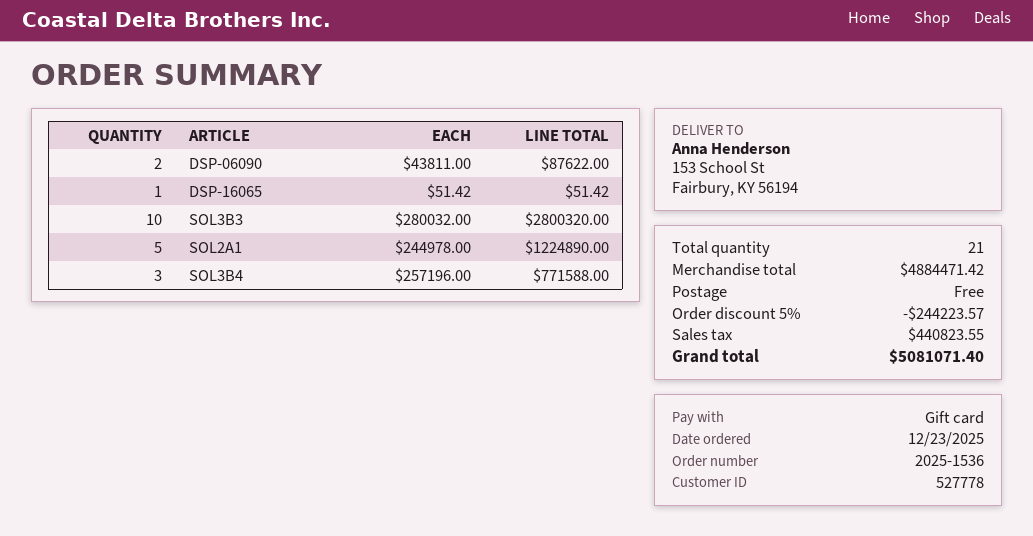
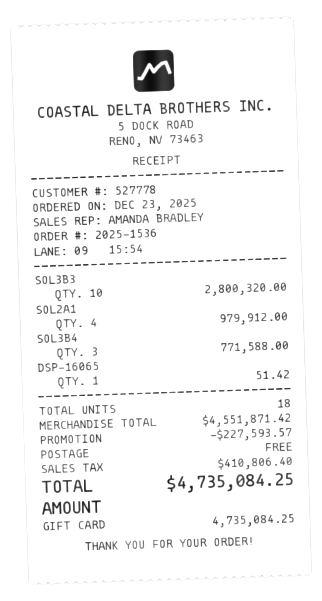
DSP-06090: 2 for 87622.00 -> none
SOL2A1: 5 for 1224890.00 -> 4 for 979912.00
total quantity: 21 -> 18
subtotal: 4884471.42 -> 4551871.42
discount: 244223.57 -> 227593.57
tax: 440823.55 -> 410806.40
total: 5081071.40 -> 4735084.25

